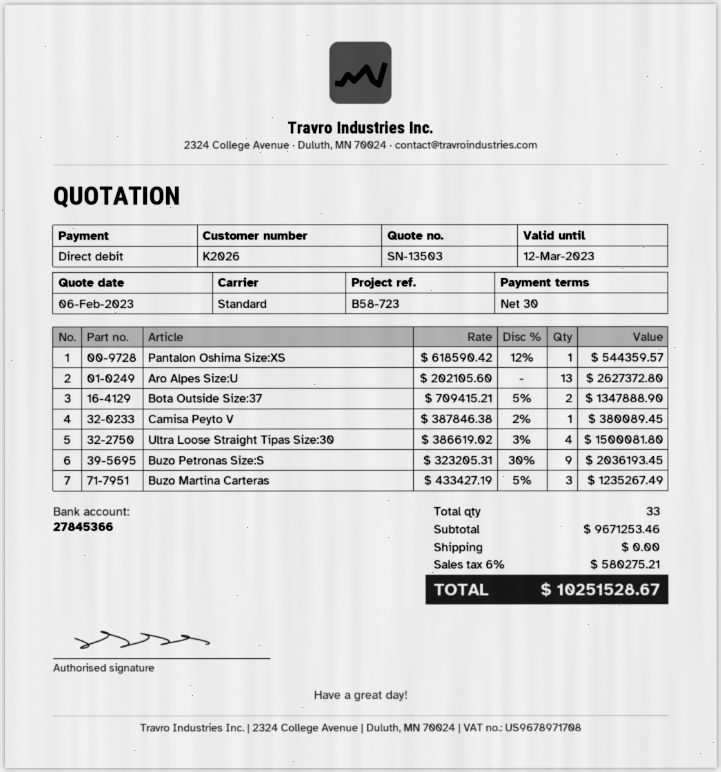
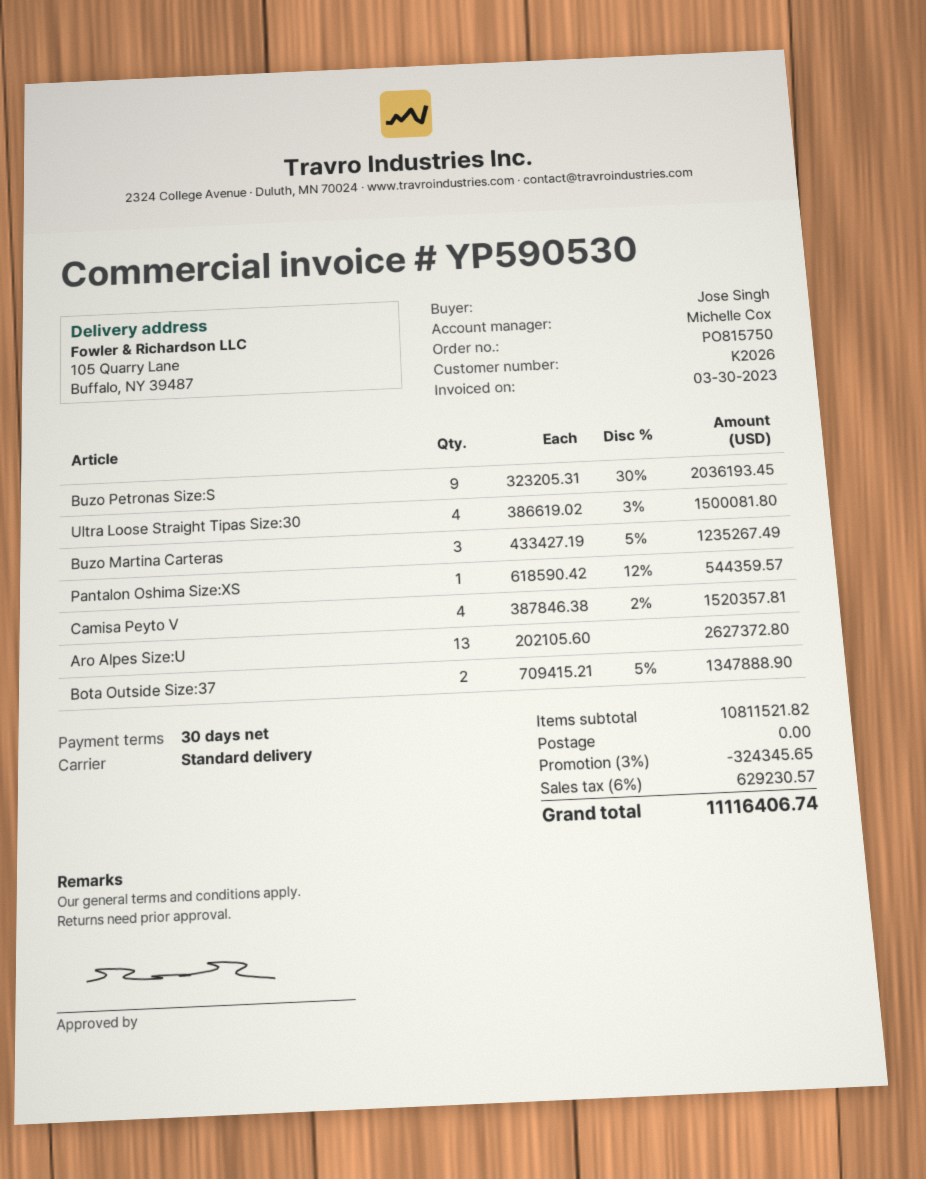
Camisa Peyto V: 1 x 387846.38 - 2% = 380089.45 -> 4 x 387846.38 - 2% = 1520357.81
subtotal: 9671253.46 -> 10811521.82
discount: none -> 3% = 324345.65
tax: 6% = 580275.21 -> 6% = 629230.57
total: 10251528.67 -> 11116406.74

